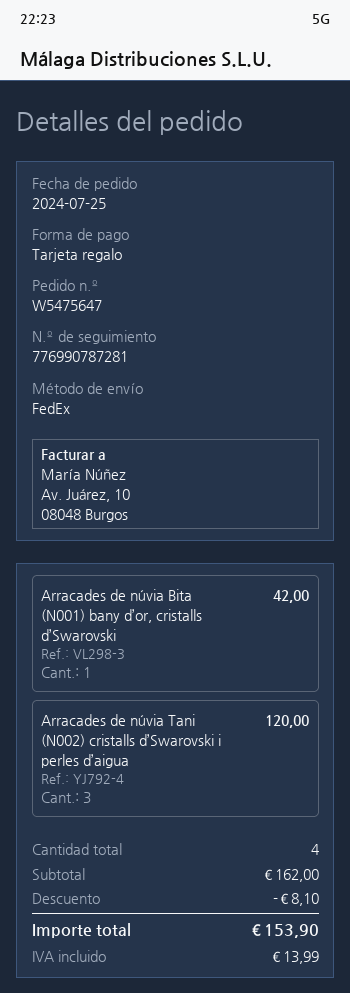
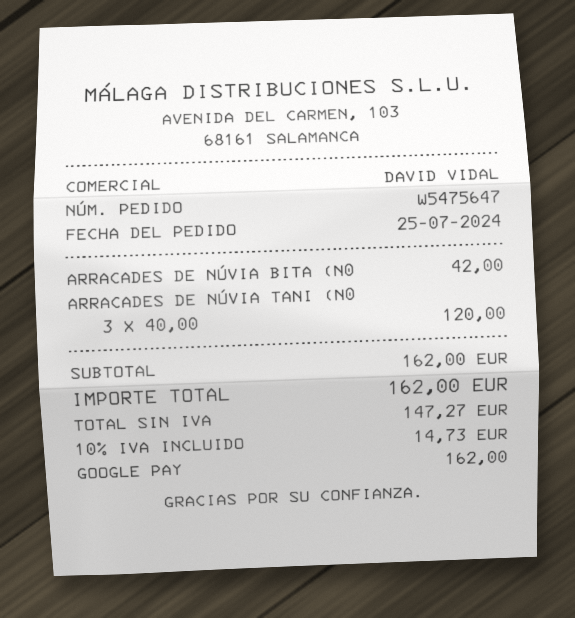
payment method: gift card -> Google Pay
discount: 8.10 -> none
tax: 13.99 -> 14.73
total: 153.90 -> 162.00

